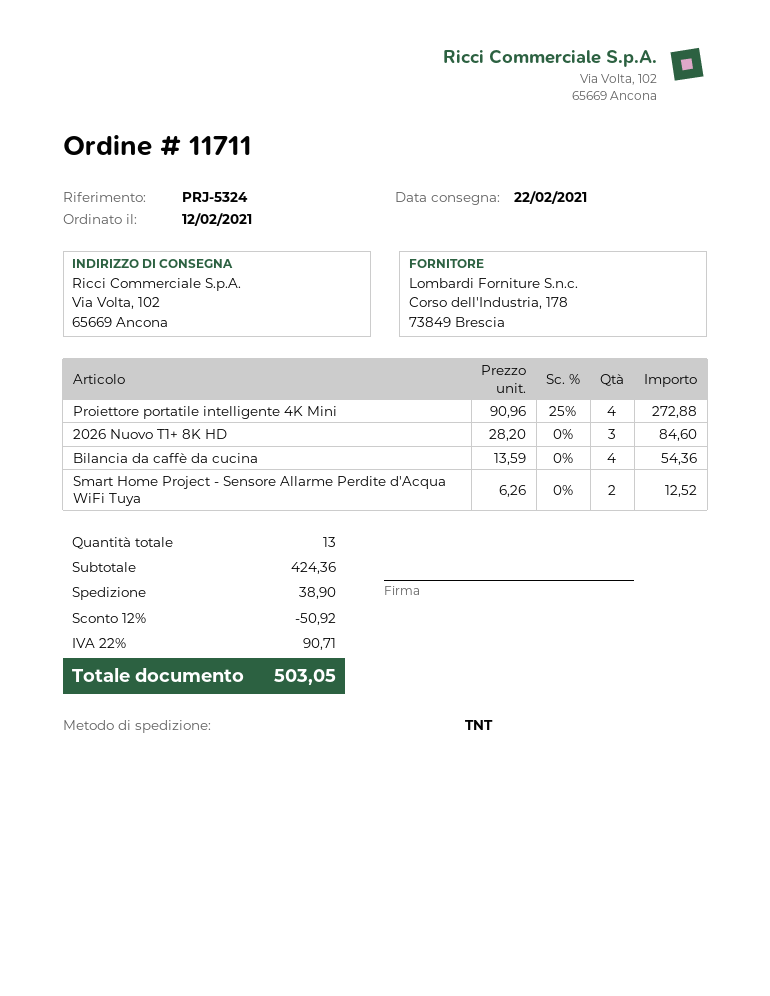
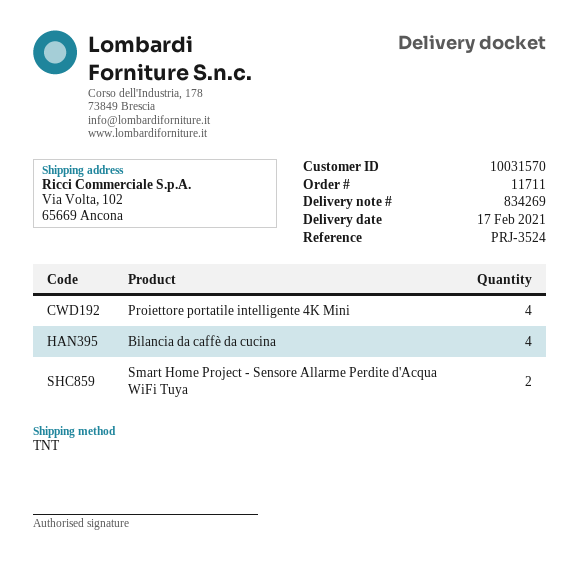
delivery date: 2021-02-22 -> 2021-02-17
reference: PRJ-5324 -> PRJ-3524
2026 Nuovo T1+ 8K HD: 3 -> none

